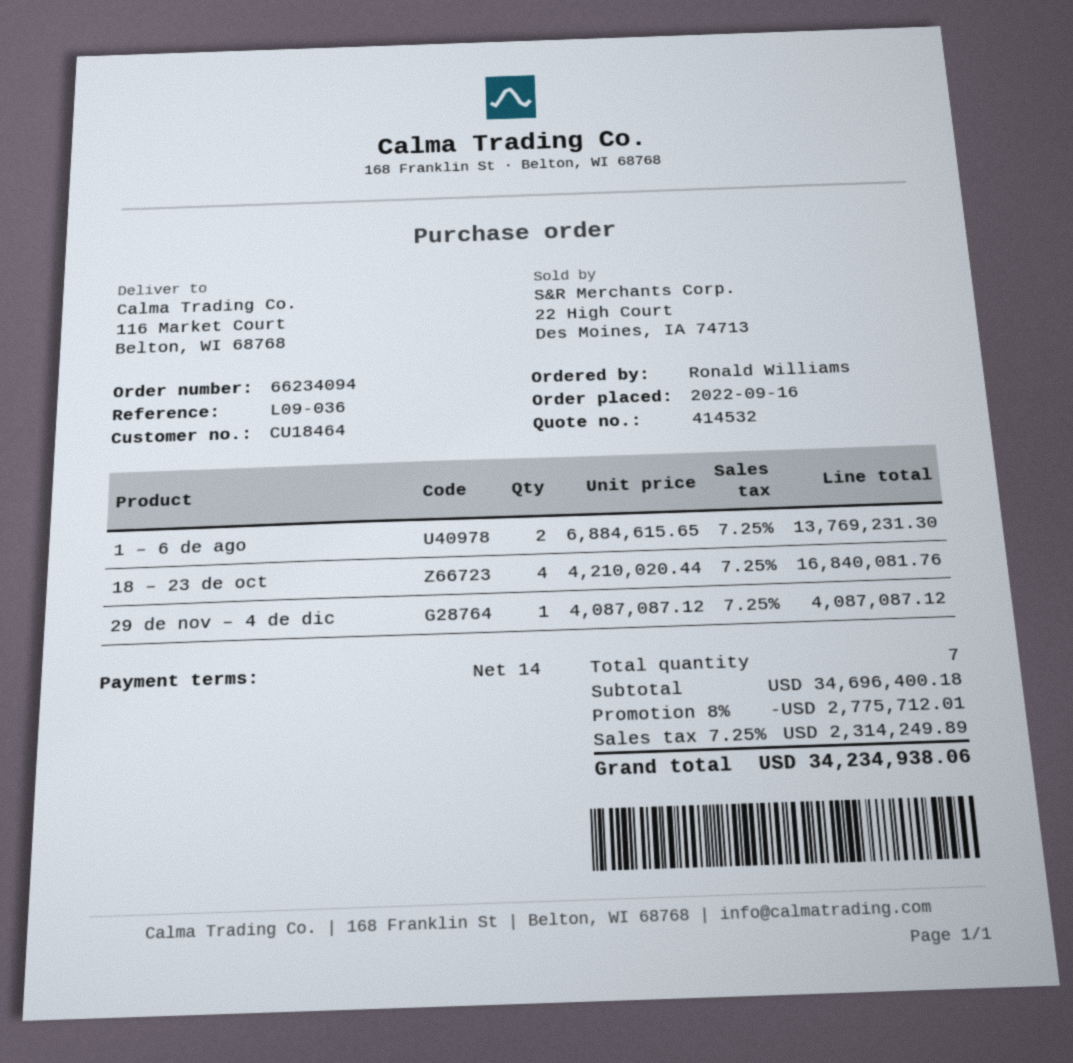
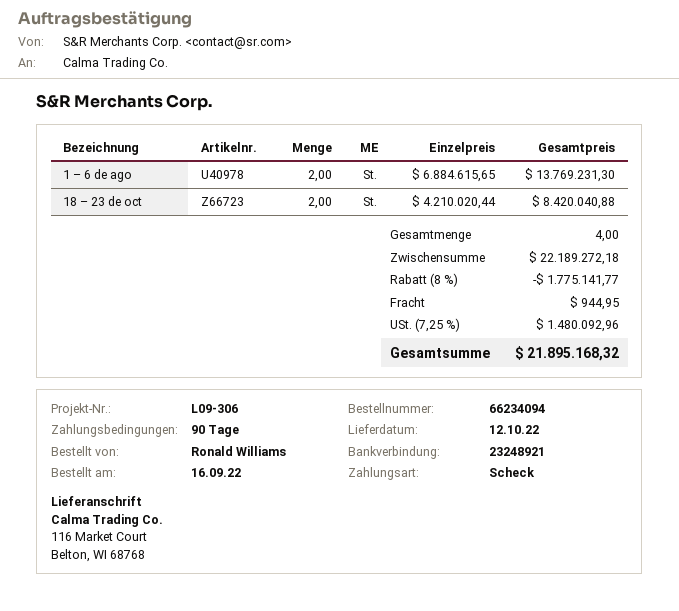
payment terms: 14 days -> 90 days
reference: L09-036 -> L09-306
18 – 23 de oct: 4 x 4210020.44 = 16840081.76 -> 2 x 4210020.44 = 8420040.88
29 de nov – 4 de dic: 1 x 4087087.12 = 4087087.12 -> none
total quantity: 7 -> 4
subtotal: 34696400.18 -> 22189272.18
discount: 8% = 2775712.01 -> 8% = 1775141.77
shipping: none -> 944.95
tax: 7.25% = 2314249.89 -> 7.25% = 1480092.96
total: 34234938.06 -> 21895168.32

